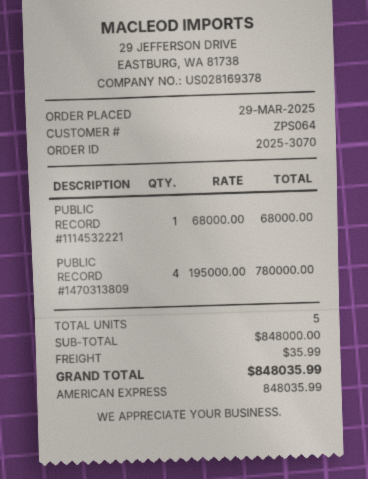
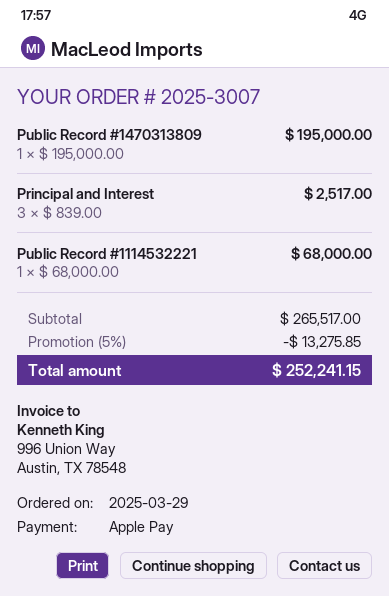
order number: 2025-3070 -> 2025-3007
payment method: American Express -> Apple Pay
PUBLIC RECORD #1470313809: 4 x 195000.00 = 780000.00 -> 1 x 195000.00 = 195000.00
Principal and Interest: none -> 3 x 839.00 = 2517.00
subtotal: 848000.00 -> 265517.00
discount: none -> 5% = 13275.85
shipping: 35.99 -> none
total: 848035.99 -> 252241.15

